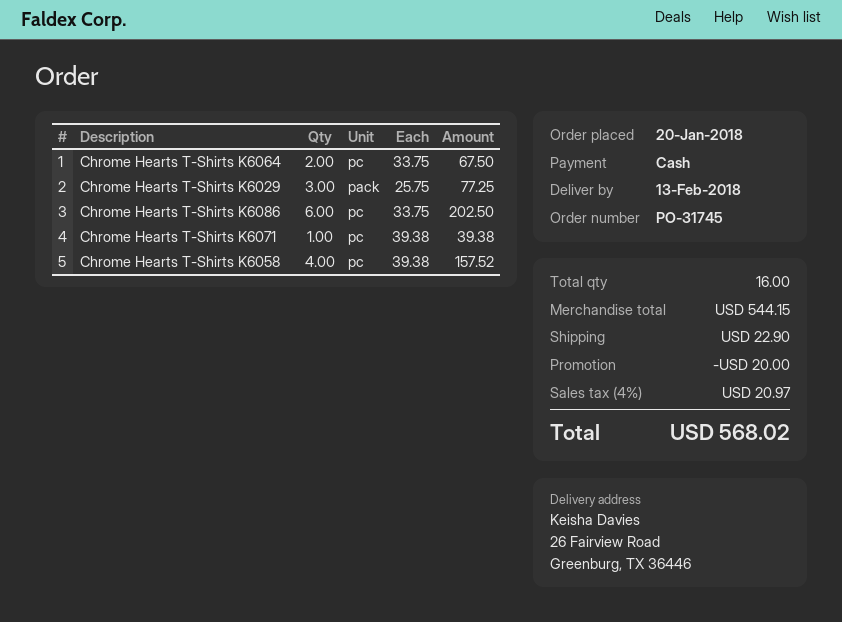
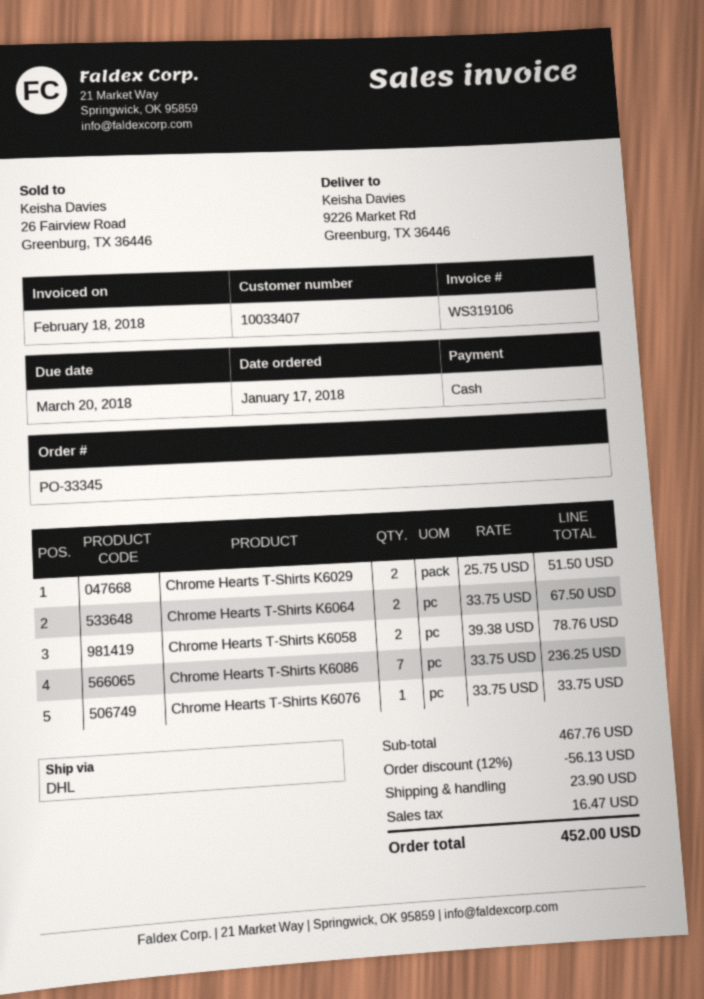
order number: PO-31745 -> PO-33345
order date: 2018-01-20 -> 2018-01-17
ship to: 26 Fairview Road, Greenburg, TX 36446 -> 9226 Market Rd, Greenburg, TX 36446
Chrome Hearts T-Shirts K6029: 3 x 25.75 = 77.25 -> 2 x 25.75 = 51.50
Chrome Hearts T-Shirts K6086: 6 x 33.75 = 202.50 -> 7 x 33.75 = 236.25
Chrome Hearts T-Shirts K6071: 1 x 39.38 = 39.38 -> none
Chrome Hearts T-Shirts K6058: 4 x 39.38 = 157.52 -> 2 x 39.38 = 78.76
Chrome Hearts T-Shirts K6076: none -> 1 x 33.75 = 33.75
subtotal: 544.15 -> 467.76
discount: 20.00 -> 56.13
shipping: 22.90 -> 23.90
tax: 20.97 -> 16.47
total: 568.02 -> 452.00

